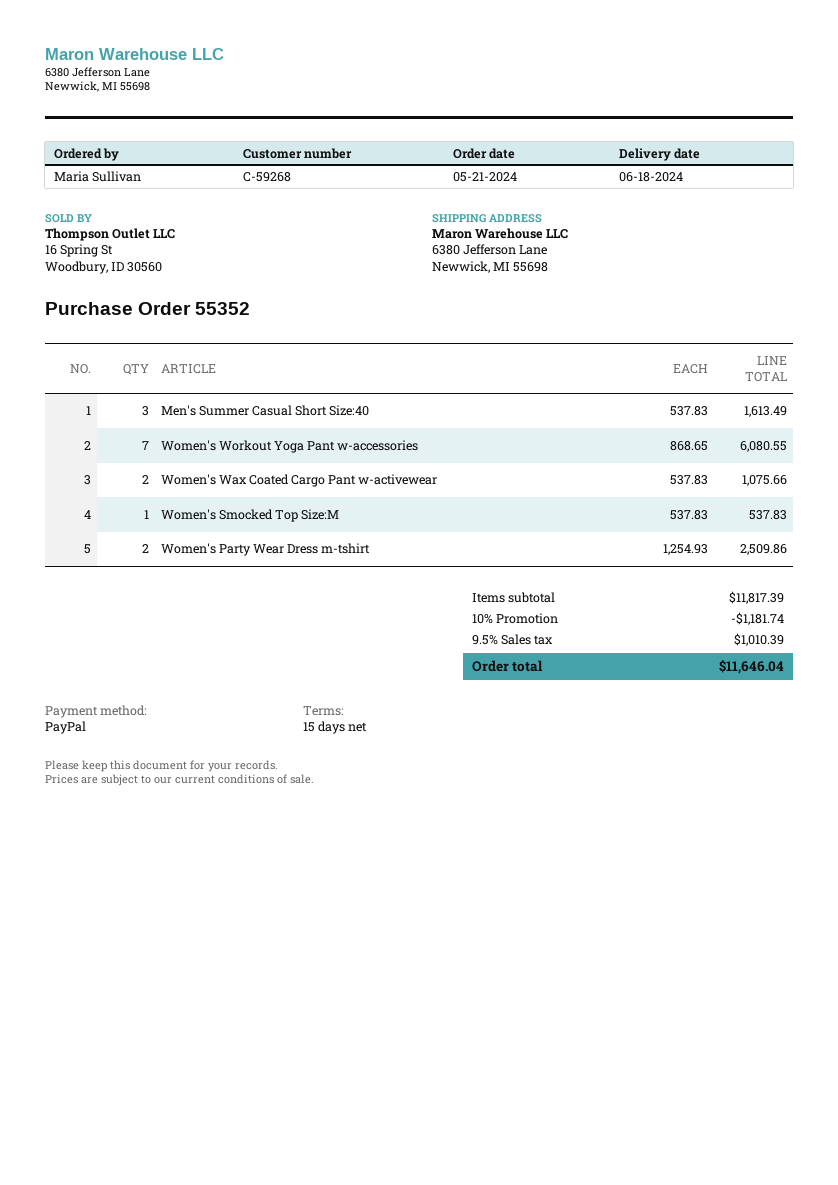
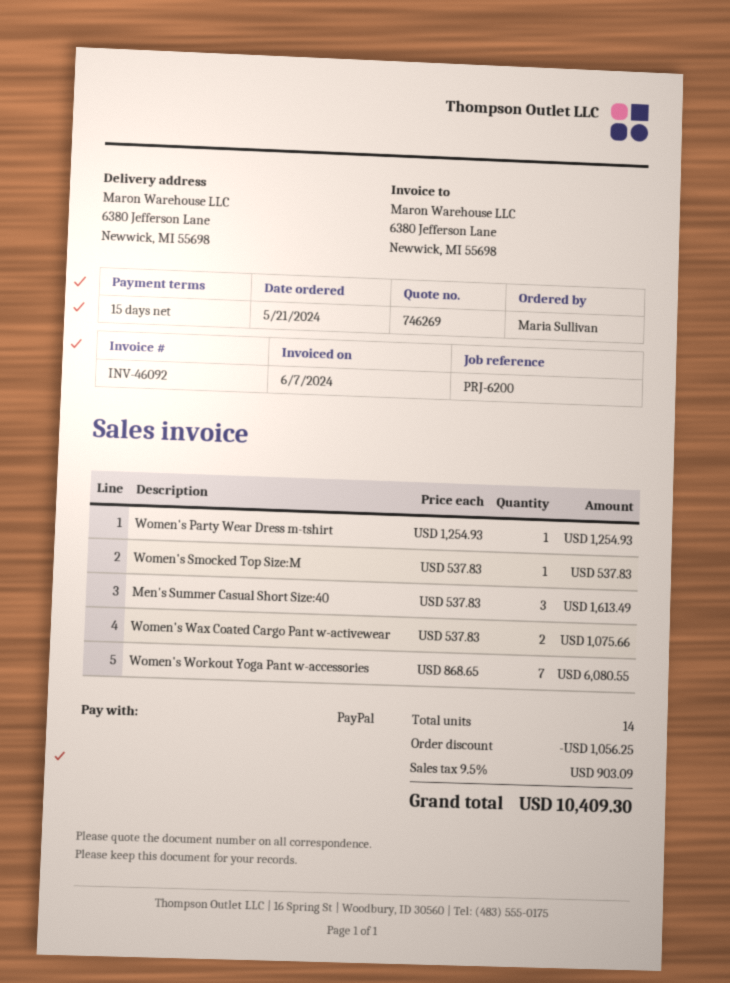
Women's Party Wear Dress m-tshirt: 2 x 1254.93 = 2509.86 -> 1 x 1254.93 = 1254.93
discount: 1181.74 -> 1056.25
tax: 9.5% = 1010.39 -> 9.5% = 903.09
total: 11646.04 -> 10409.30

